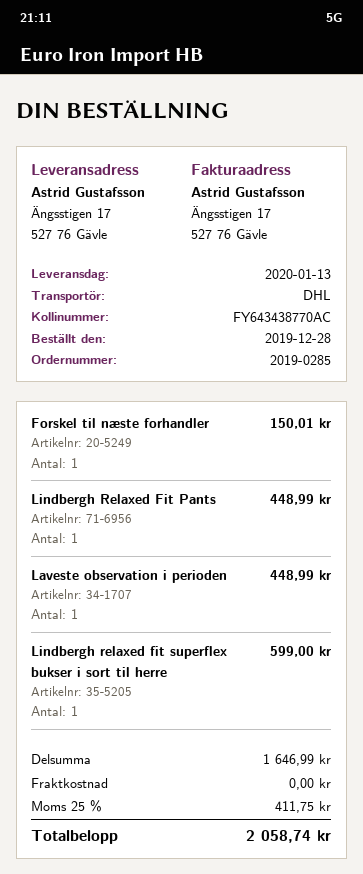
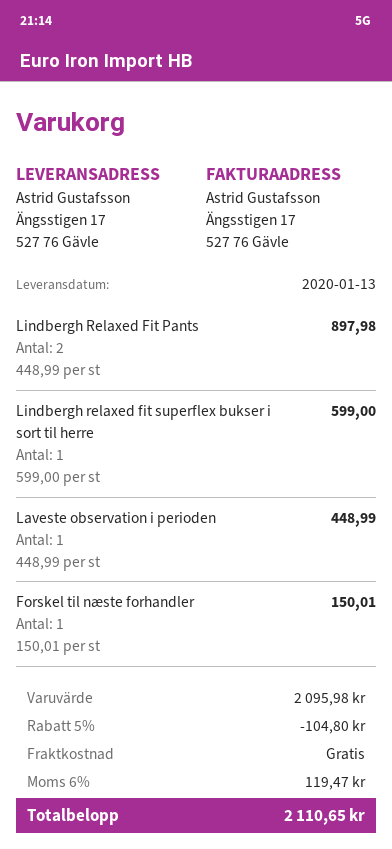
Lindbergh Relaxed Fit Pants: 1 for 448.99 -> 2 for 897.98
subtotal: 1646.99 -> 2095.98
discount: none -> 5% = 104.80
tax: 25% = 411.75 -> 6% = 119.47
total: 2058.74 -> 2110.65

